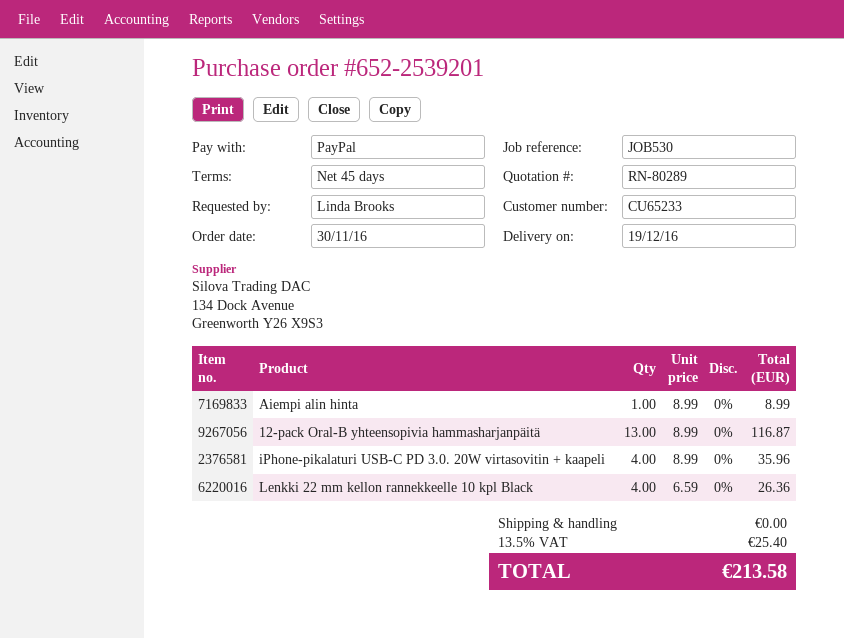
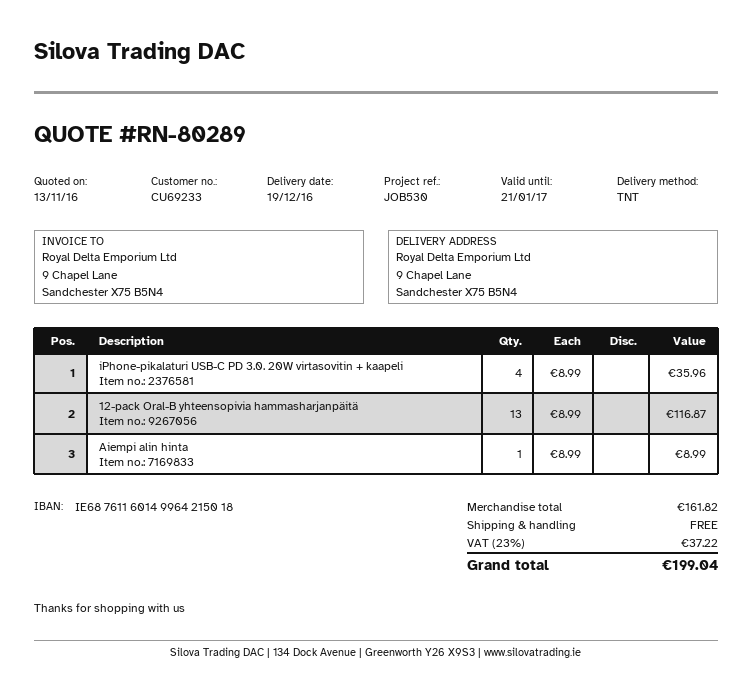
customer number: CU65233 -> CU69233
Lenkki 22 mm kellon rannekkeelle 10 kpl Black: 4 x 6.59 = 26.36 -> none
tax: 13.5% = 25.40 -> 23% = 37.22
total: 213.58 -> 199.04

